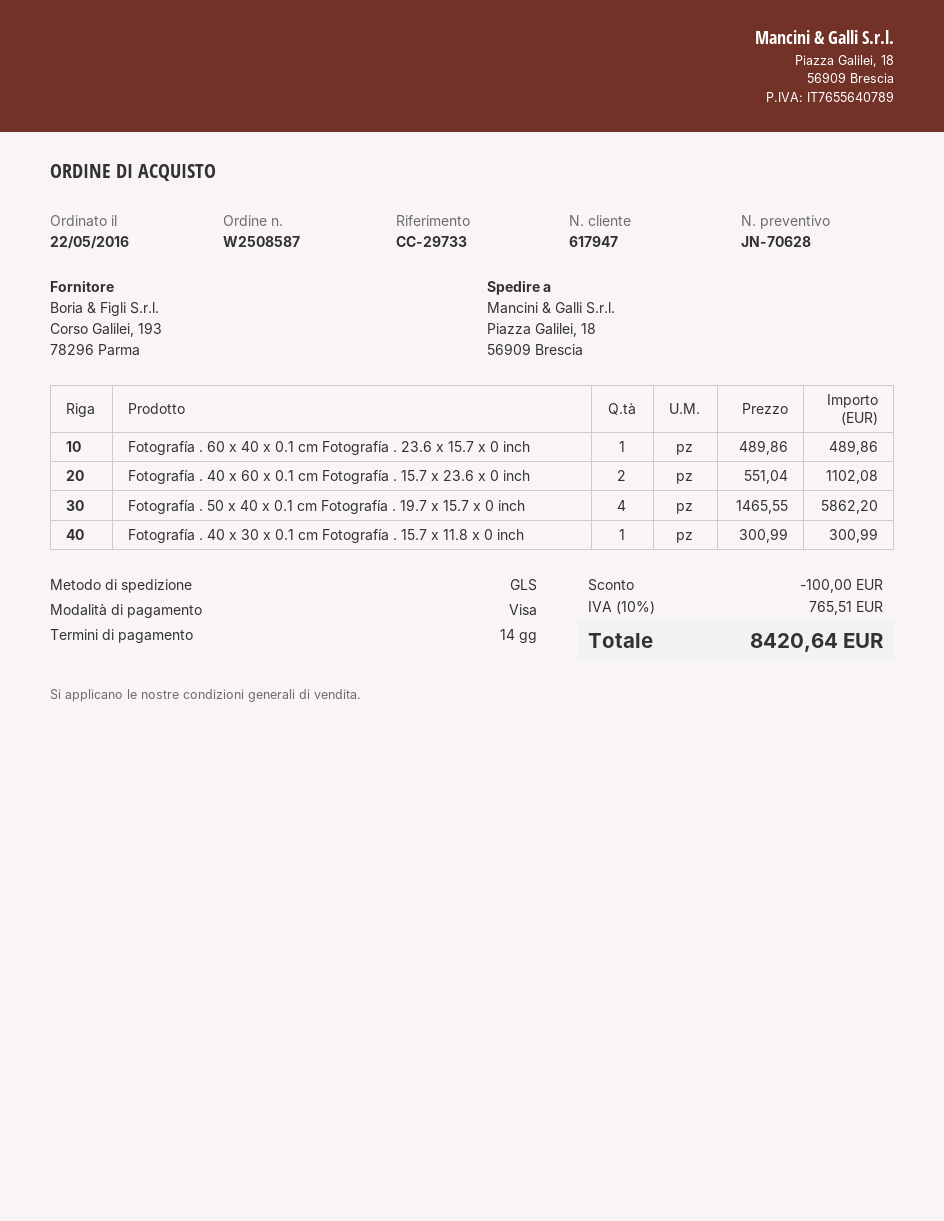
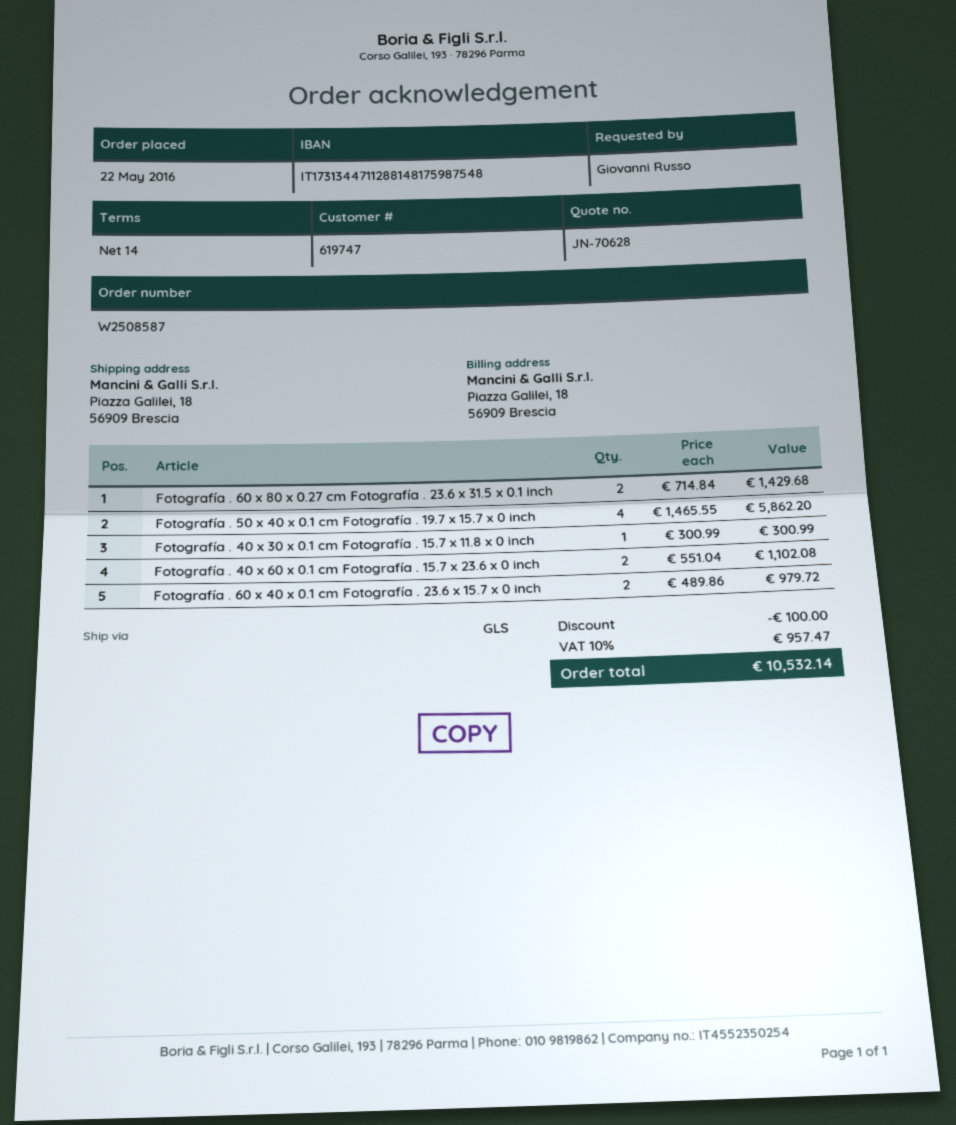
customer number: 617947 -> 619747
Fotografía . 60 x 40 x 0.1 cm Fotografía . 23.6 x 15.7 x 0 inch: 1 x 489.86 = 489.86 -> 2 x 489.86 = 979.72
Fotografía . 60 x 80 x 0.27 cm Fotografía . 23.6 x 31.5 x 0.1 inch: none -> 2 x 714.84 = 1429.68
tax: 10% = 765.51 -> 10% = 957.47
total: 8420.64 -> 10532.14

